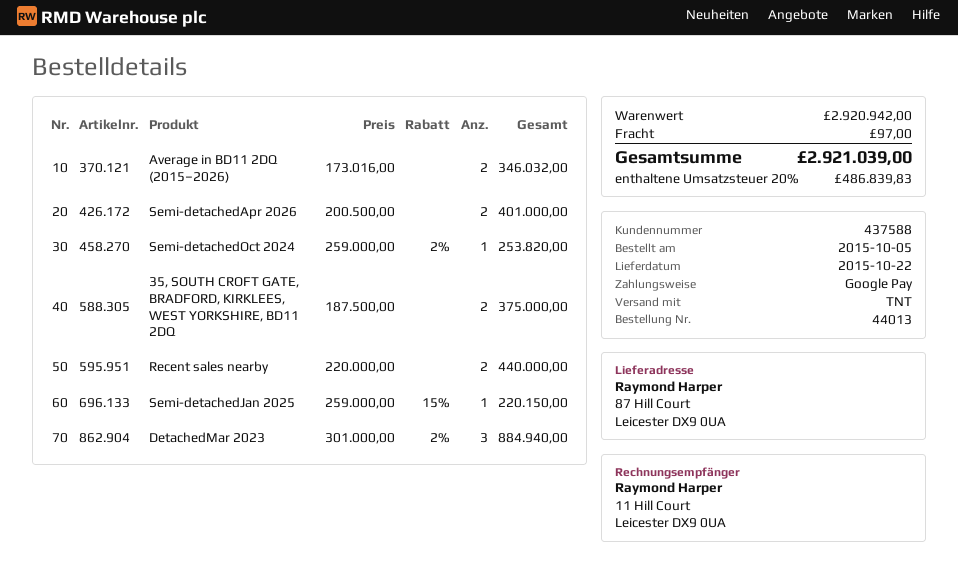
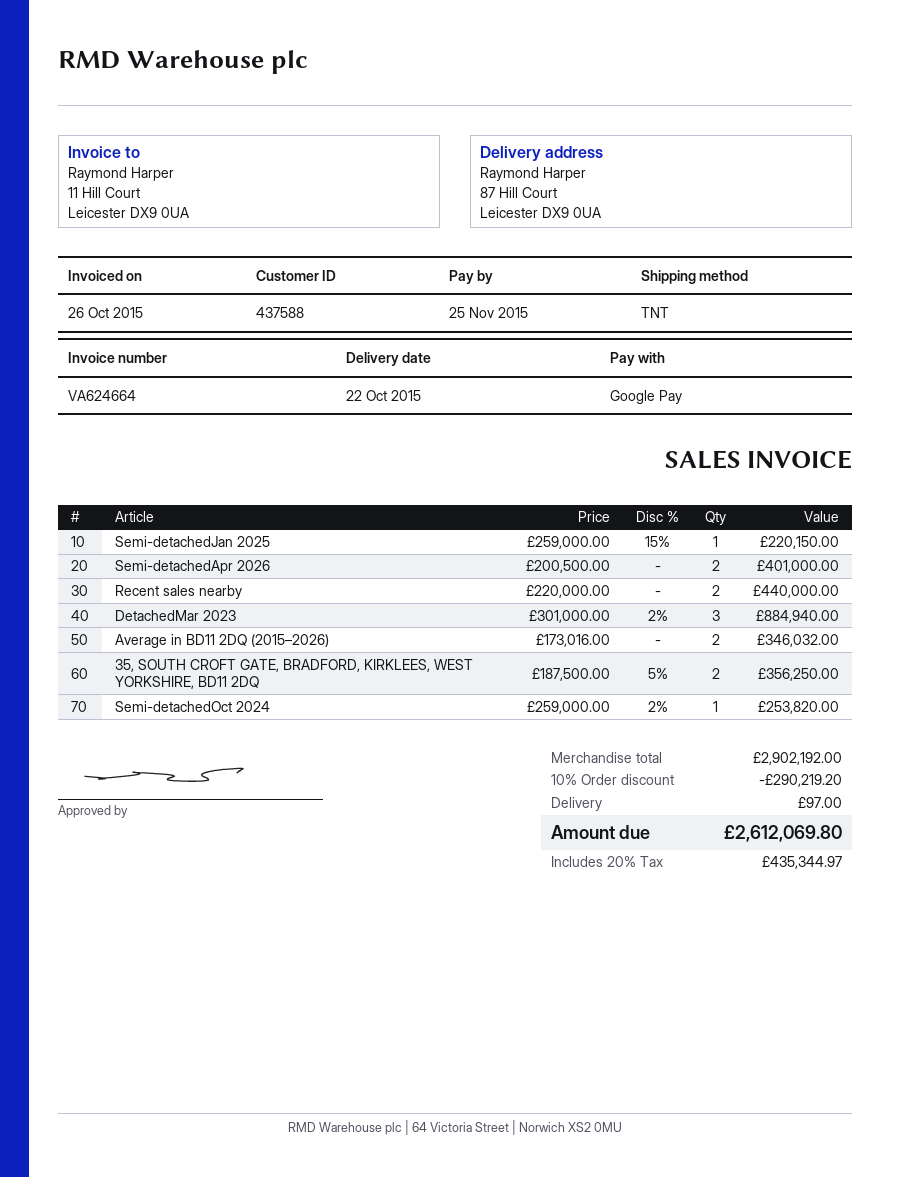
35, SOUTH CROFT GATE, BRADFORD, KIRKLEES, WEST YORKSHIRE, BD11 2DQ: 2 x 187500.00 = 375000.00 -> 2 x 187500.00 - 5% = 356250.00
subtotal: 2920942.00 -> 2902192.00
discount: none -> 10% = 290219.20
tax: 20% = 486839.83 -> 20% = 435344.97
total: 2921039.00 -> 2612069.80

